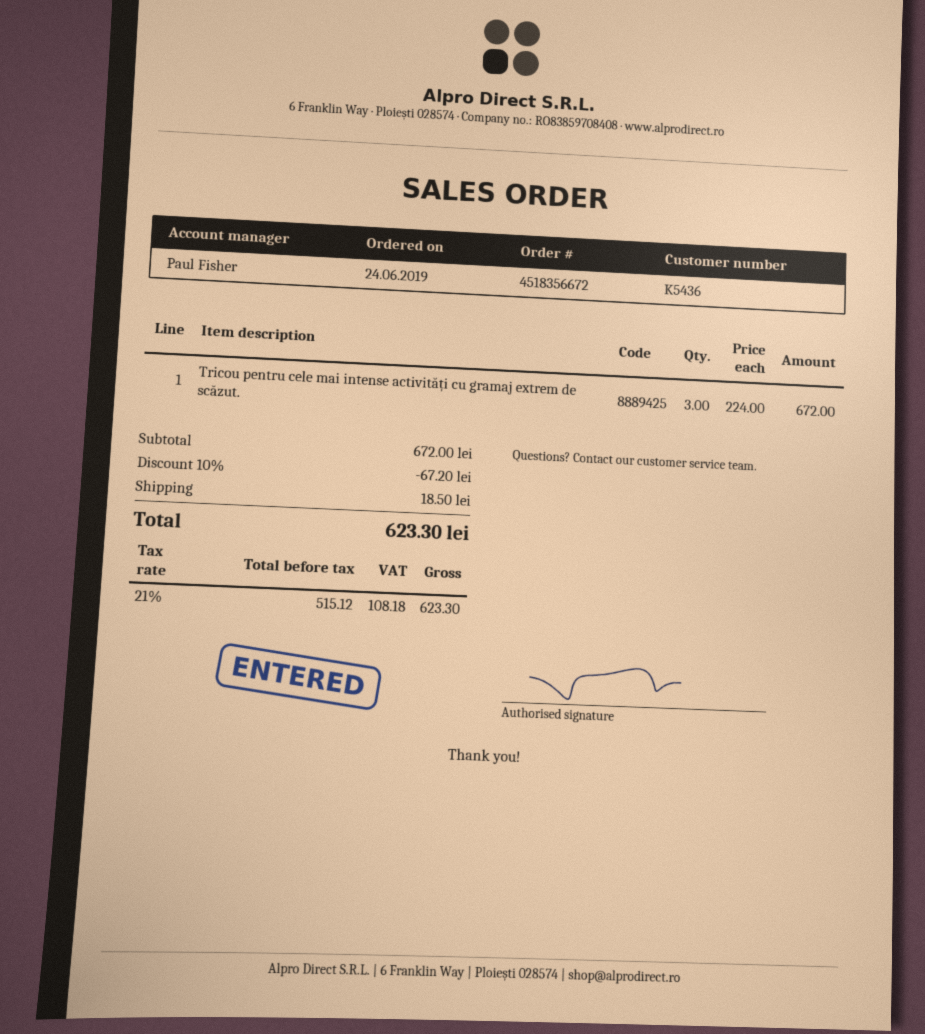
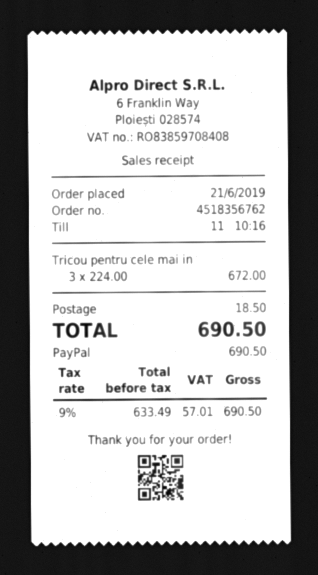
order number: 4518356672 -> 4518356762
order date: 2019-06-24 -> 2019-06-21
discount: 10% = 67.20 -> none
net: 515.12 -> 633.49
tax: 21% = 108.18 -> 9% = 57.01
total: 623.30 -> 690.50

